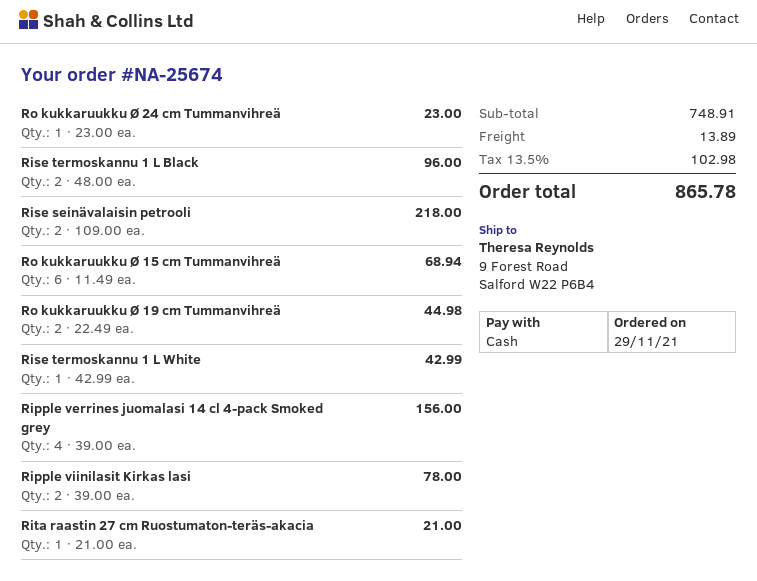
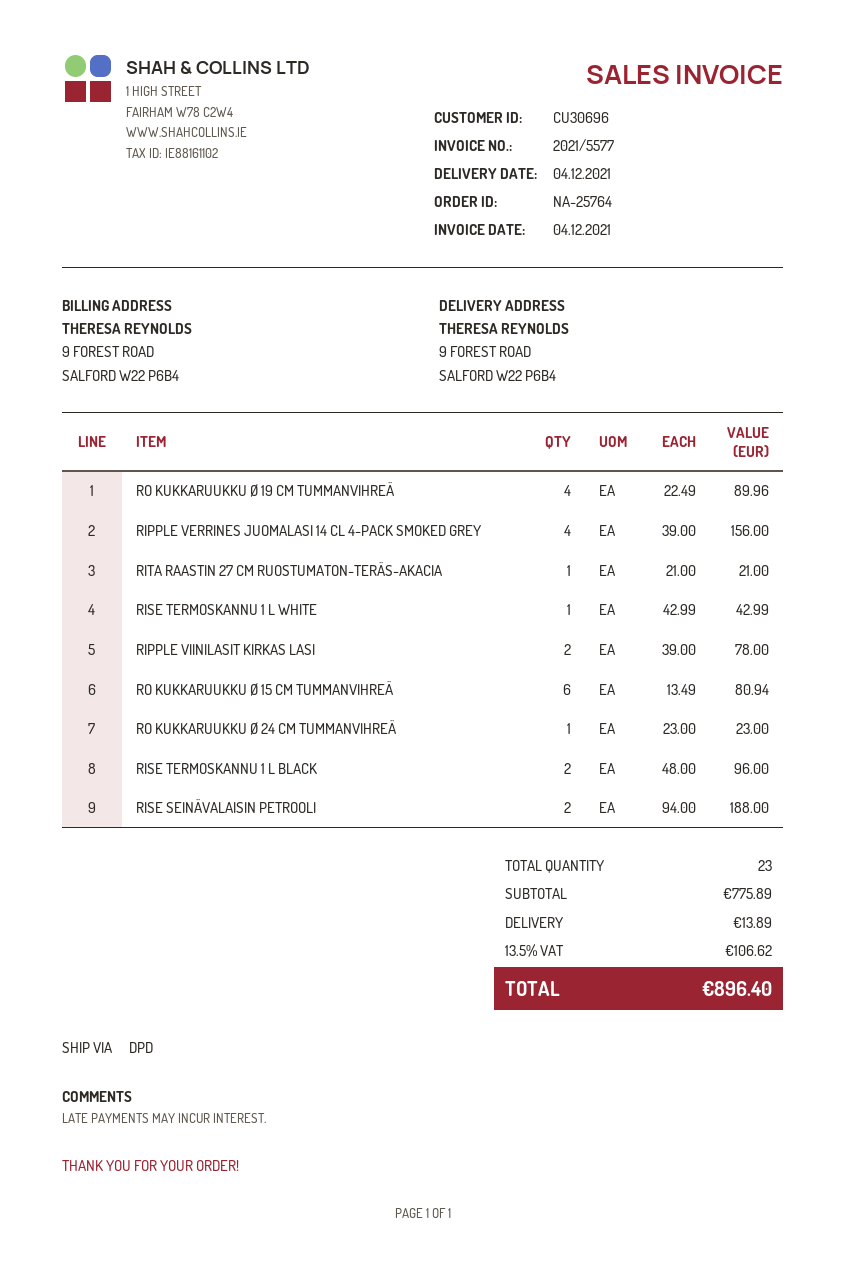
order number: NA-25674 -> NA-25764
Rise seinävalaisin petrooli: 2 x 109.00 = 218.00 -> 2 x 94.00 = 188.00
Ro kukkaruukku Ø 15 cm Tummanvihreä: 6 x 11.49 = 68.94 -> 6 x 13.49 = 80.94
Ro kukkaruukku Ø 19 cm Tummanvihreä: 2 x 22.49 = 44.98 -> 4 x 22.49 = 89.96
subtotal: 748.91 -> 775.89
tax: 13.5% = 102.98 -> 13.5% = 106.62
total: 865.78 -> 896.40

